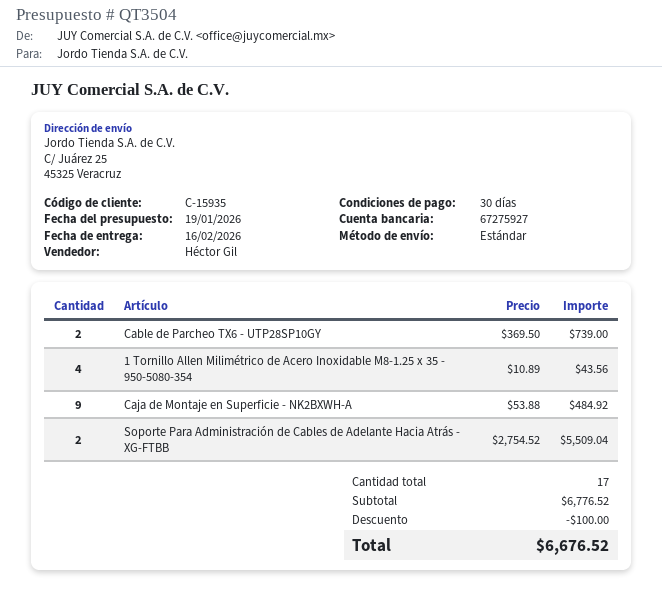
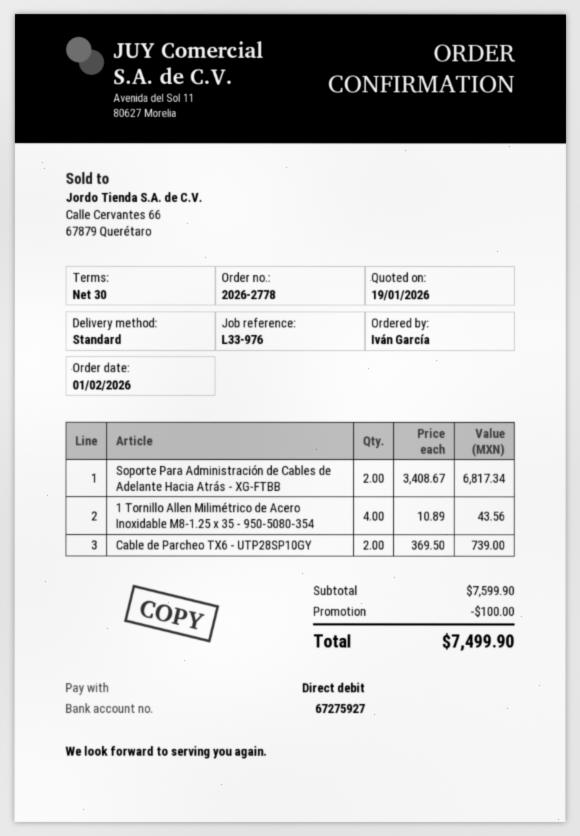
Caja de Montaje en Superficie - NK2BXWH-A: 9 x 53.88 = 484.92 -> none
Soporte Para Administración de Cables de Adelante Hacia Atrás - XG-FTBB: 2 x 2754.52 = 5509.04 -> 2 x 3408.67 = 6817.34
subtotal: 6776.52 -> 7599.90
total: 6676.52 -> 7499.90

